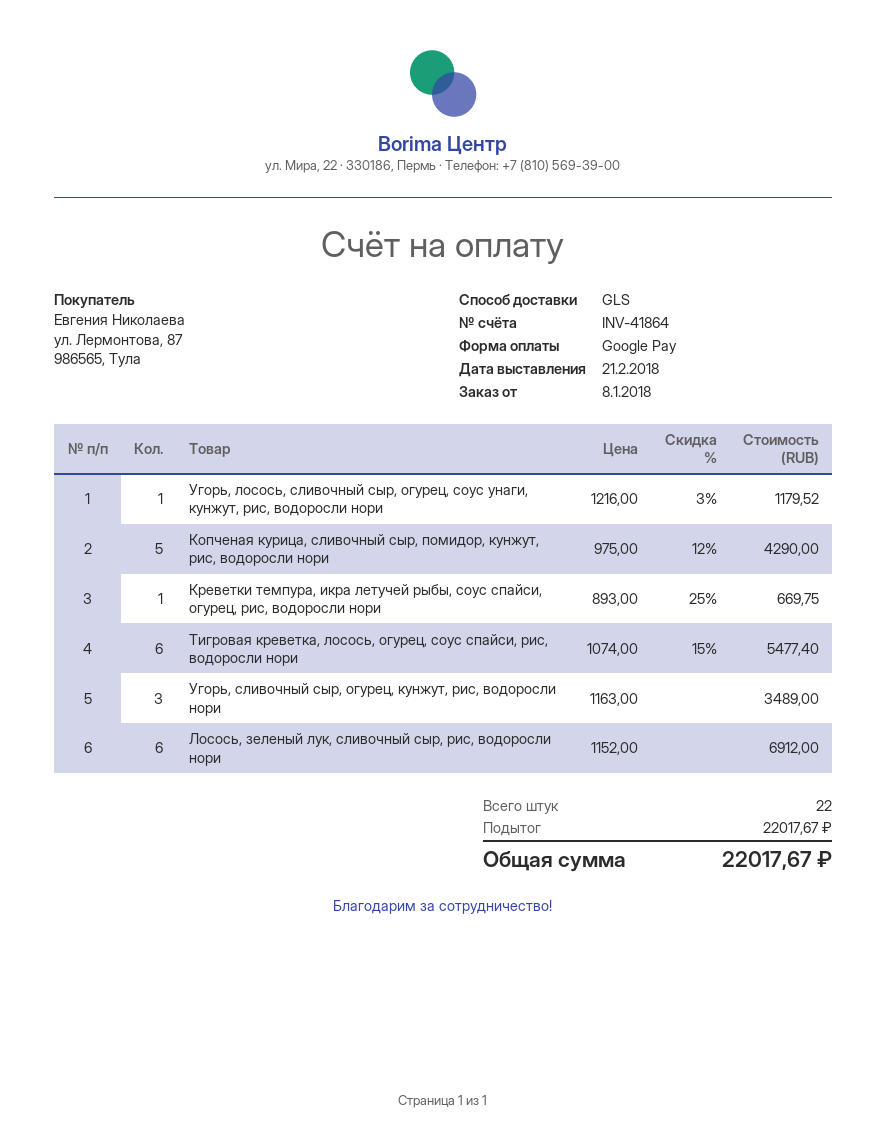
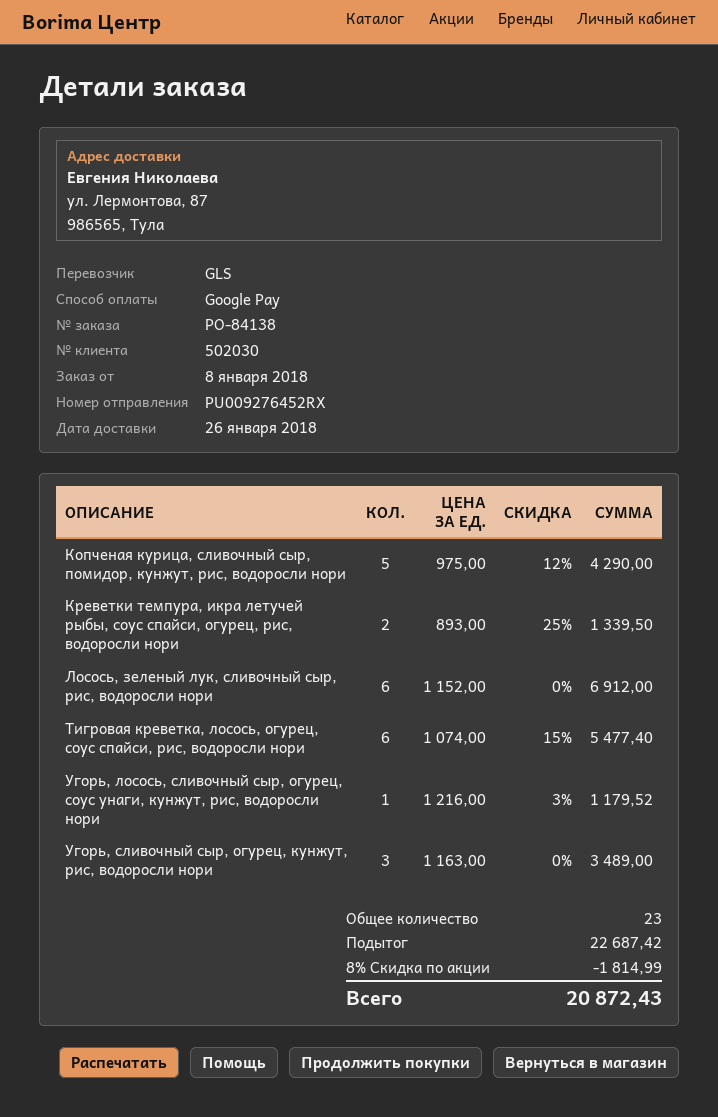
Креветки темпура, икра летучей рыбы, соус спайси, огурец, рис, водоросли нори: 1 x 893.00 - 25% = 669.75 -> 2 x 893.00 - 25% = 1339.50
total quantity: 22 -> 23
subtotal: 22017.67 -> 22687.42
discount: none -> 8% = 1814.99
total: 22017.67 -> 20872.43

